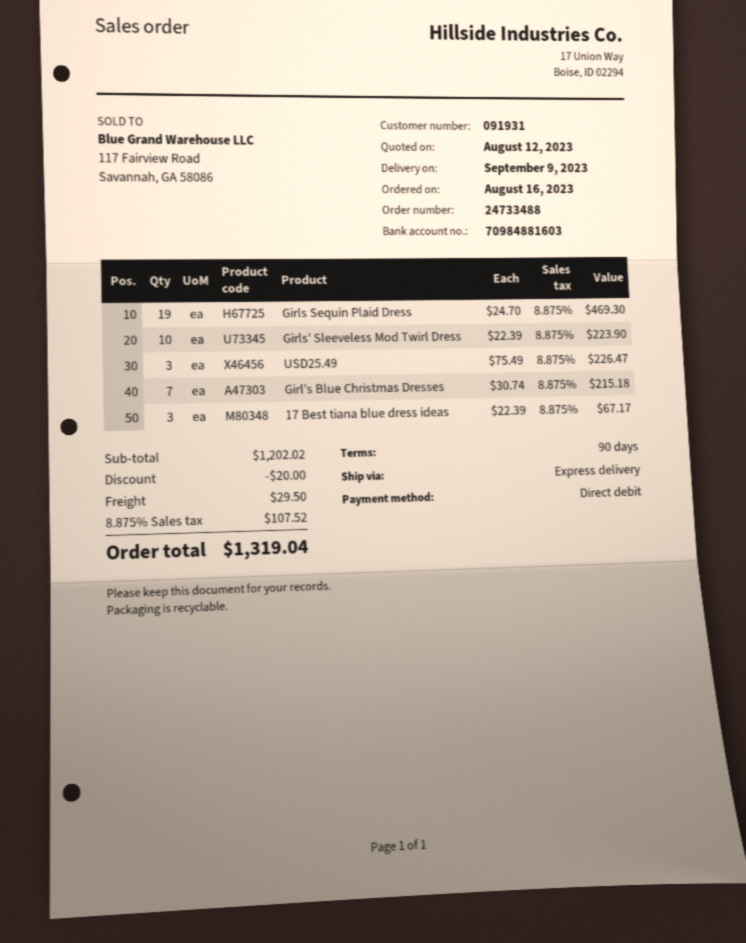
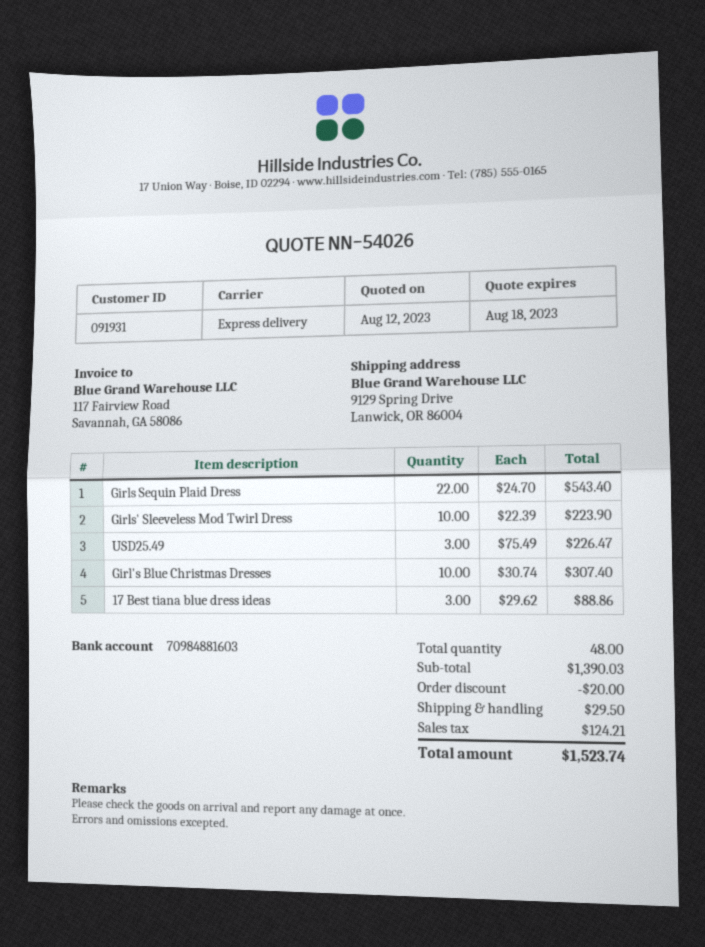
Girls Sequin Plaid Dress: 19 x 24.70 = 469.30 -> 22 x 24.70 = 543.40
Girl's Blue Christmas Dresses: 7 x 30.74 = 215.18 -> 10 x 30.74 = 307.40
17 Best tiana blue dress ideas: 3 x 22.39 = 67.17 -> 3 x 29.62 = 88.86
subtotal: 1202.02 -> 1390.03
tax: 107.52 -> 124.21
total: 1319.04 -> 1523.74

